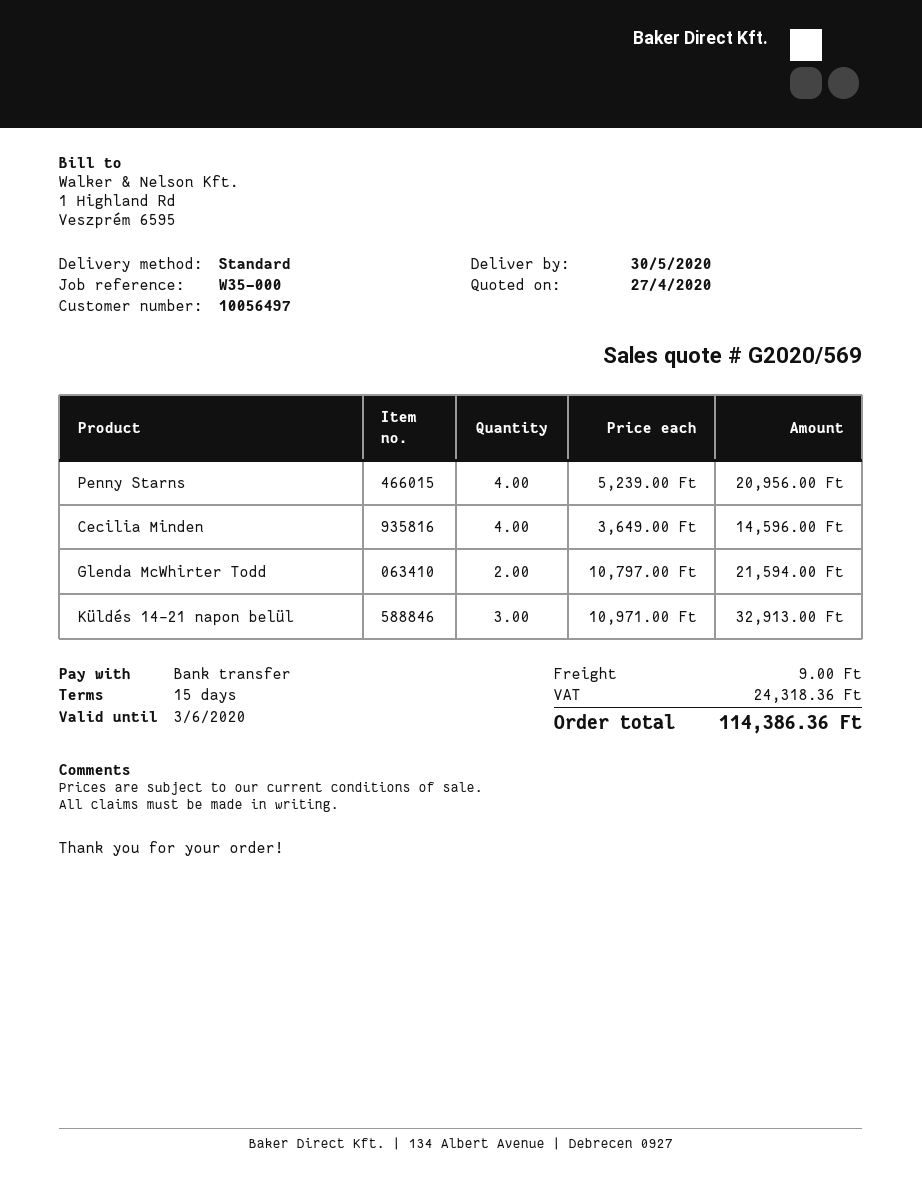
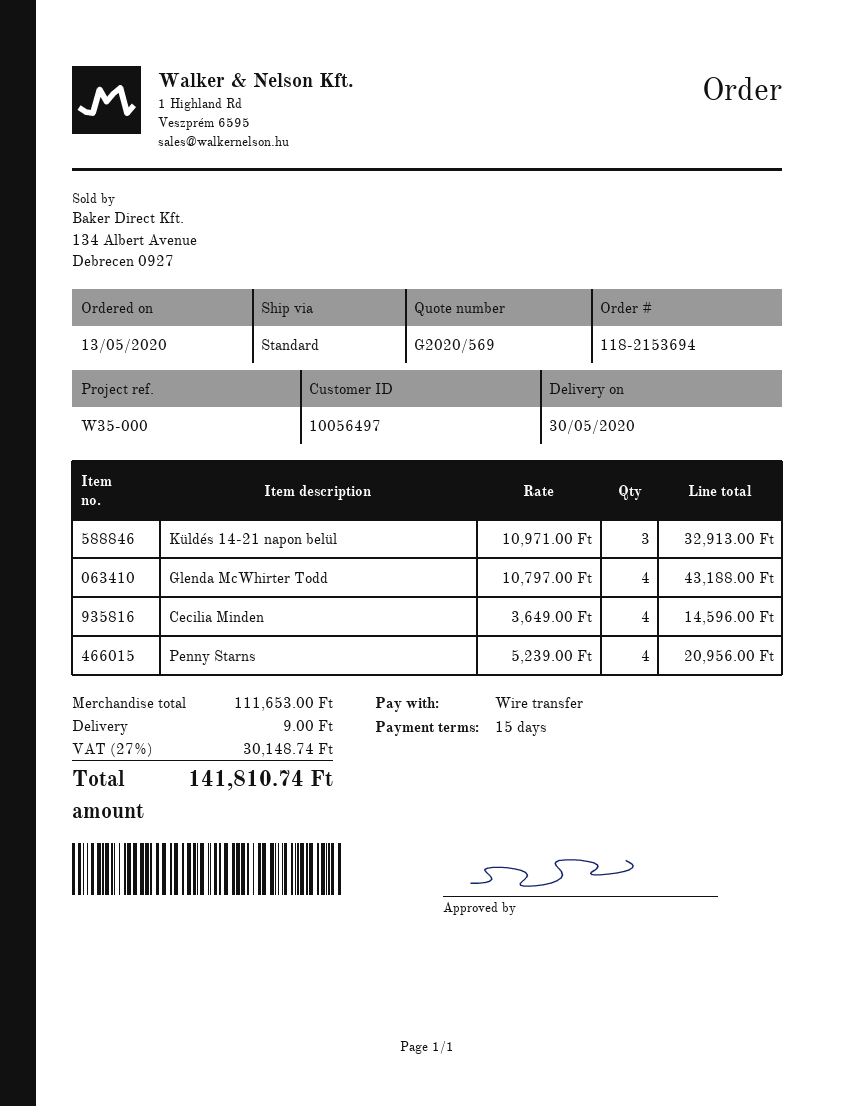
Glenda McWhirter Todd: 2 x 10797.00 = 21594.00 -> 4 x 10797.00 = 43188.00
tax: 24318.36 -> 30148.74
total: 114386.36 -> 141810.74

